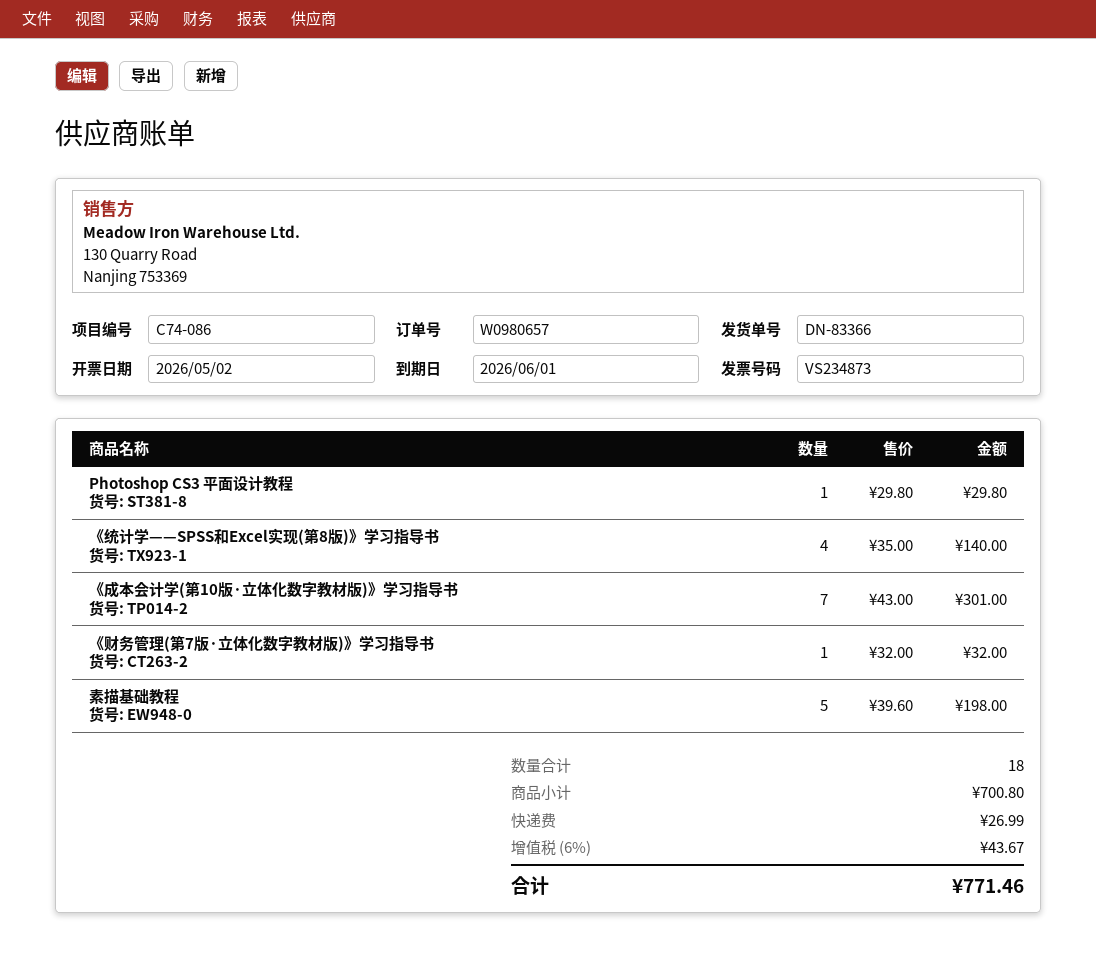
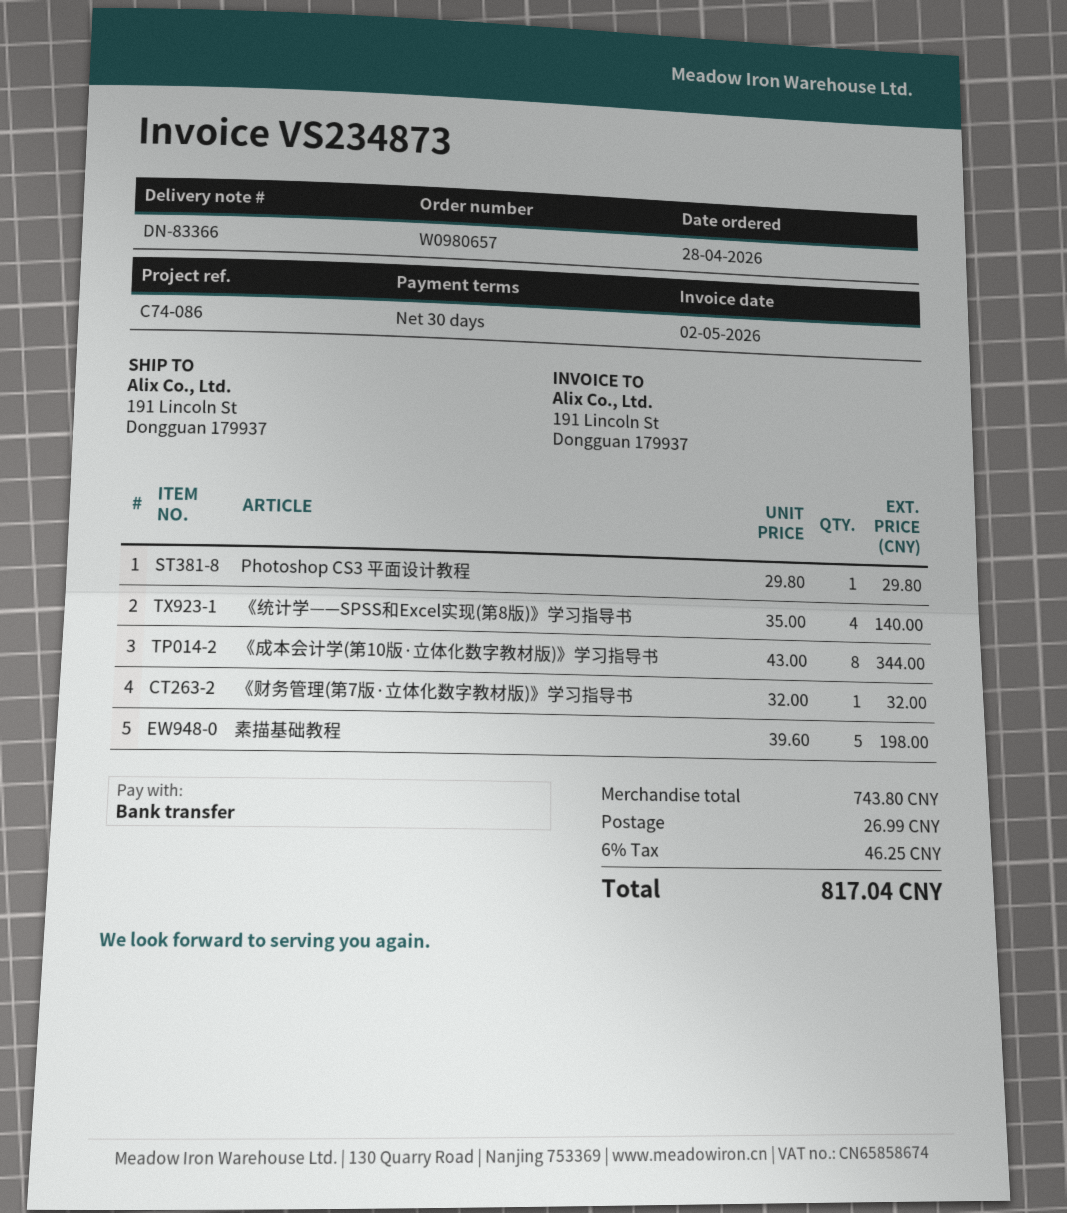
《成本会计学(第10版·立体化数字教材版)》学习指导书: 7 x 43.00 = 301.00 -> 8 x 43.00 = 344.00
subtotal: 700.80 -> 743.80
tax: 6% = 43.67 -> 6% = 46.25
total: 771.46 -> 817.04

